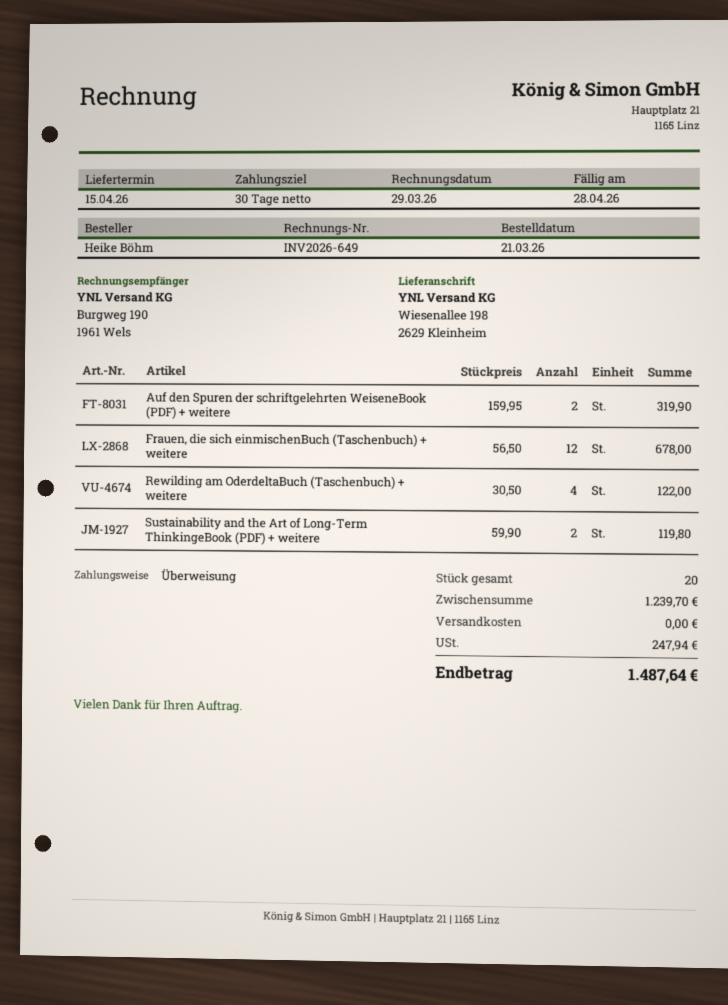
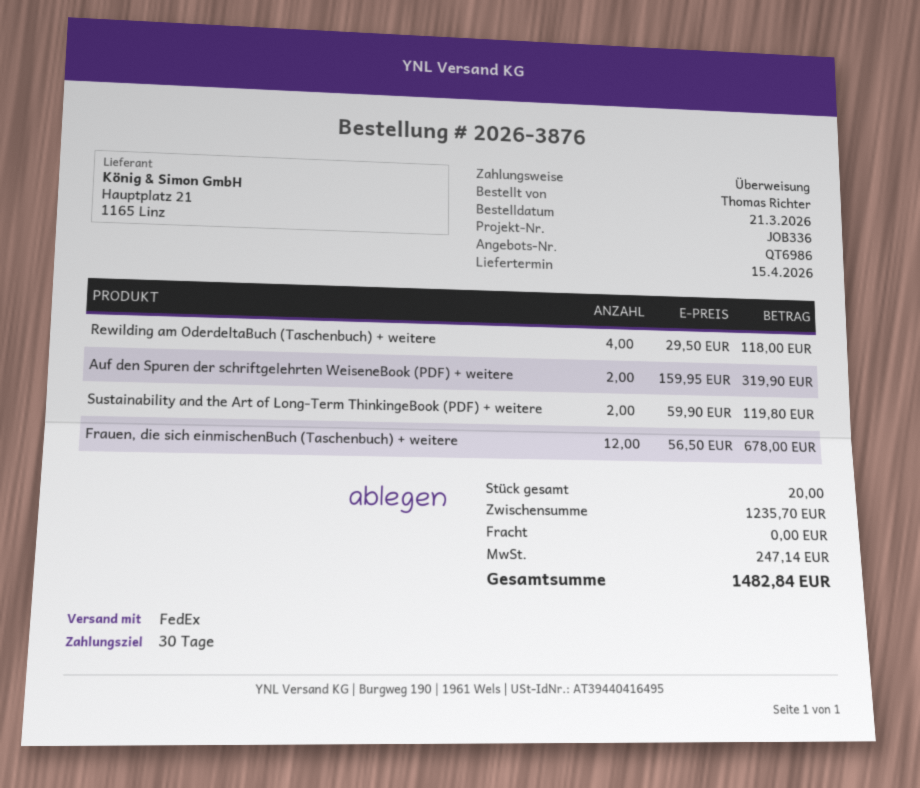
ordered by: Heike Böhm -> Thomas Richter
Rewilding am OderdeltaBuch (Taschenbuch) + weitere: 4 x 30.50 = 122.00 -> 4 x 29.50 = 118.00
subtotal: 1239.70 -> 1235.70
tax: 247.94 -> 247.14
total: 1487.64 -> 1482.84

